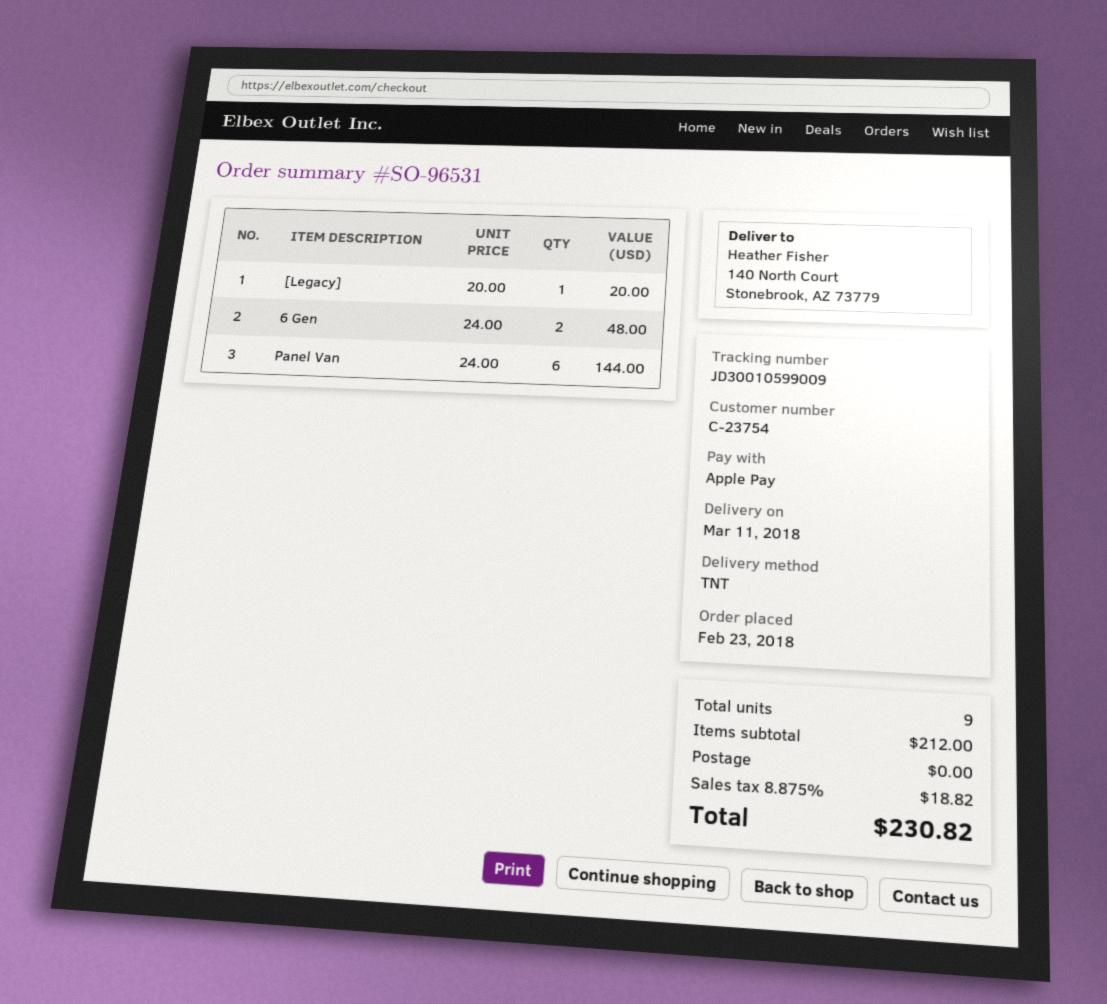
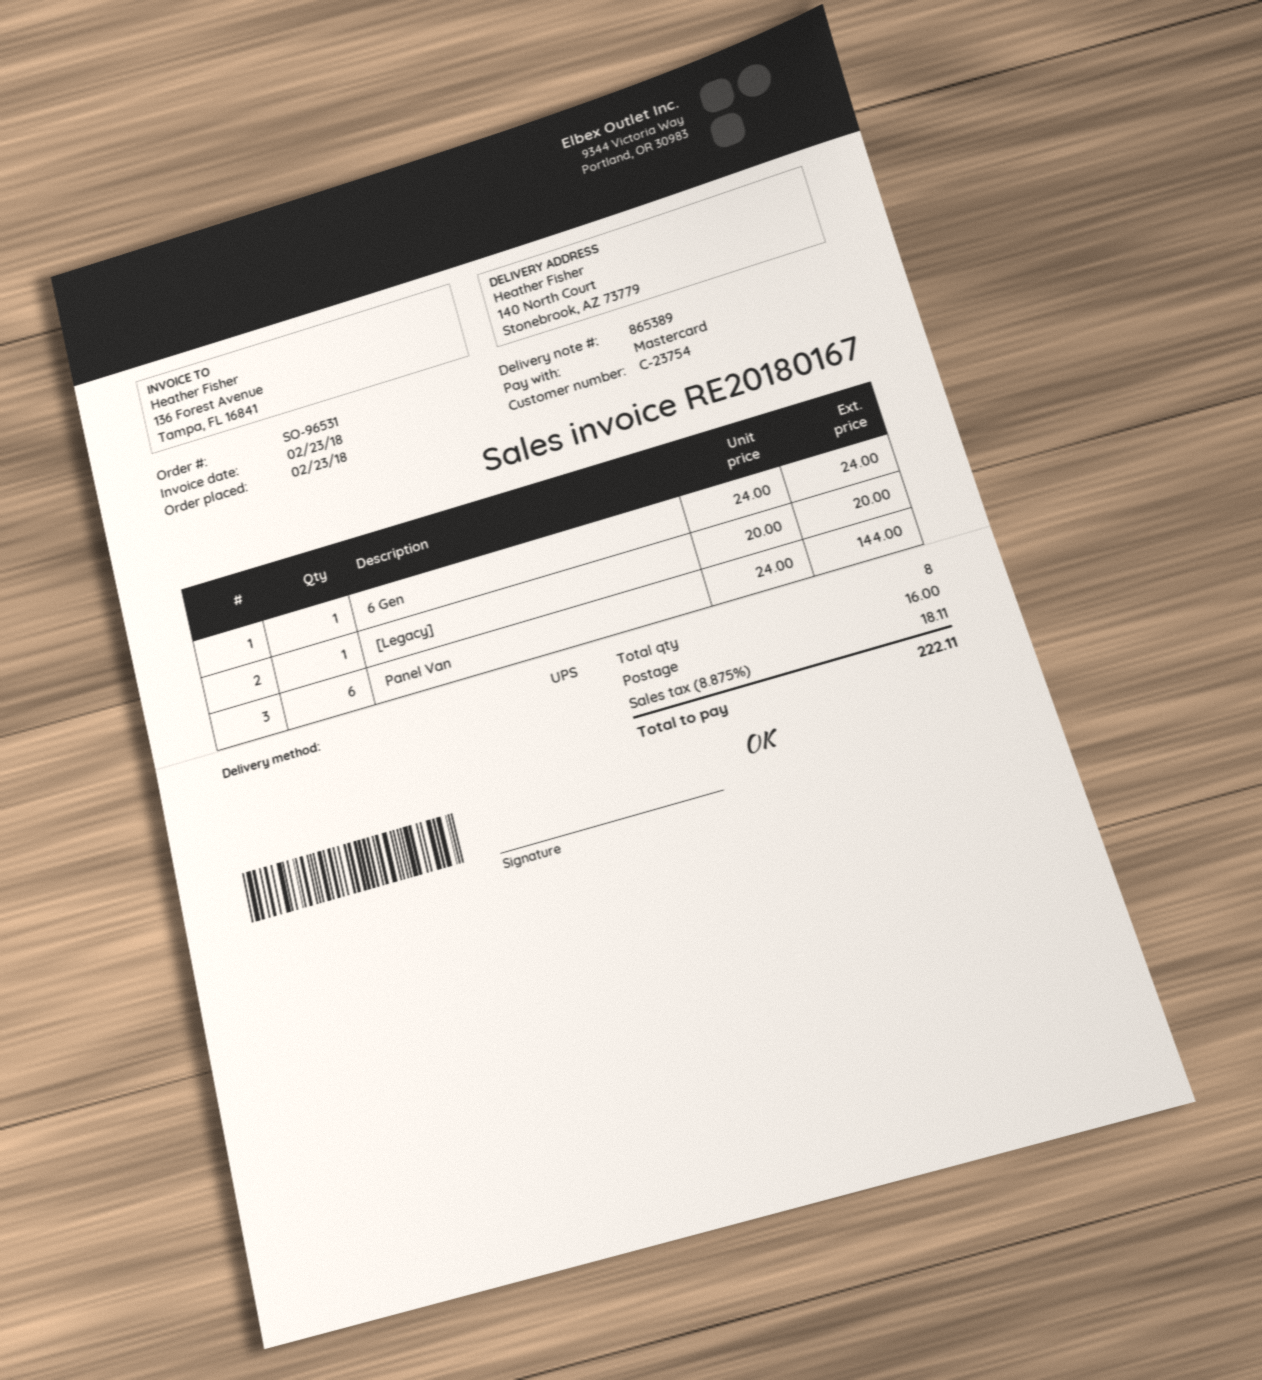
payment method: Apple Pay -> Mastercard
shipping method: TNT -> UPS
6 Gen: 2 x 24.00 = 48.00 -> 1 x 24.00 = 24.00
total quantity: 9 -> 8
shipping: 0.00 -> 16.00
tax: 8.875% = 18.82 -> 8.875% = 18.11
total: 230.82 -> 222.11

